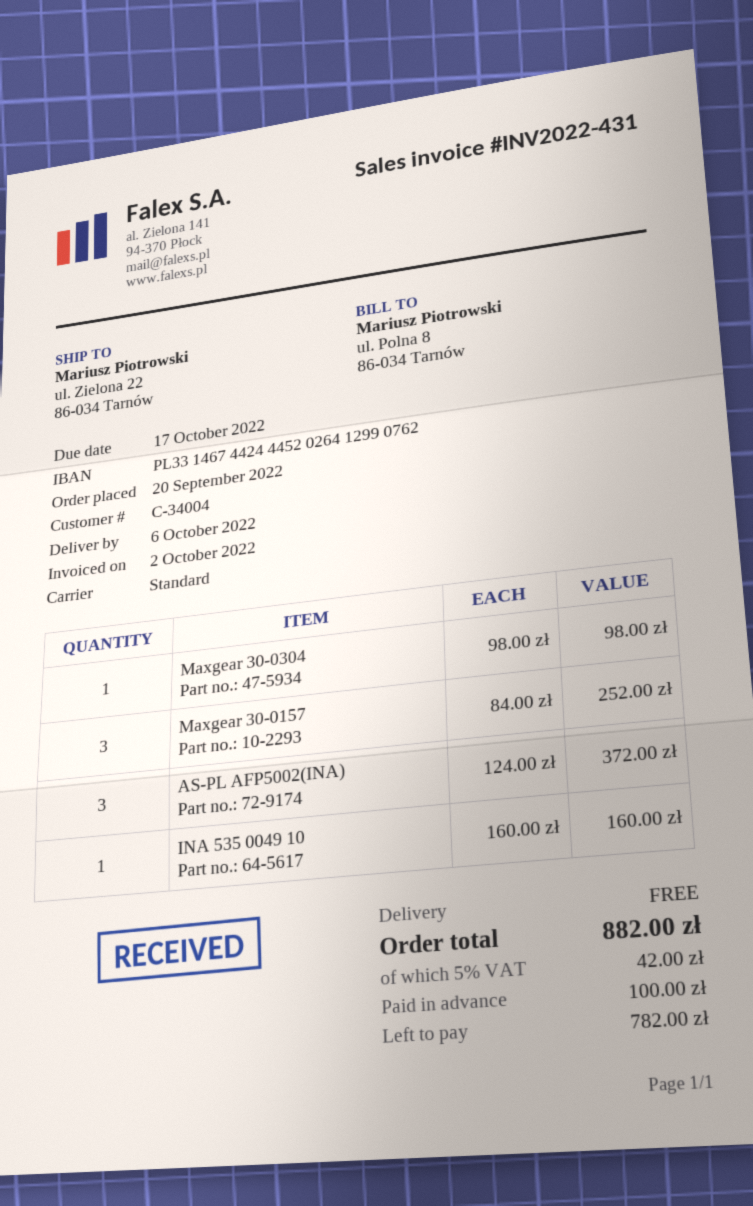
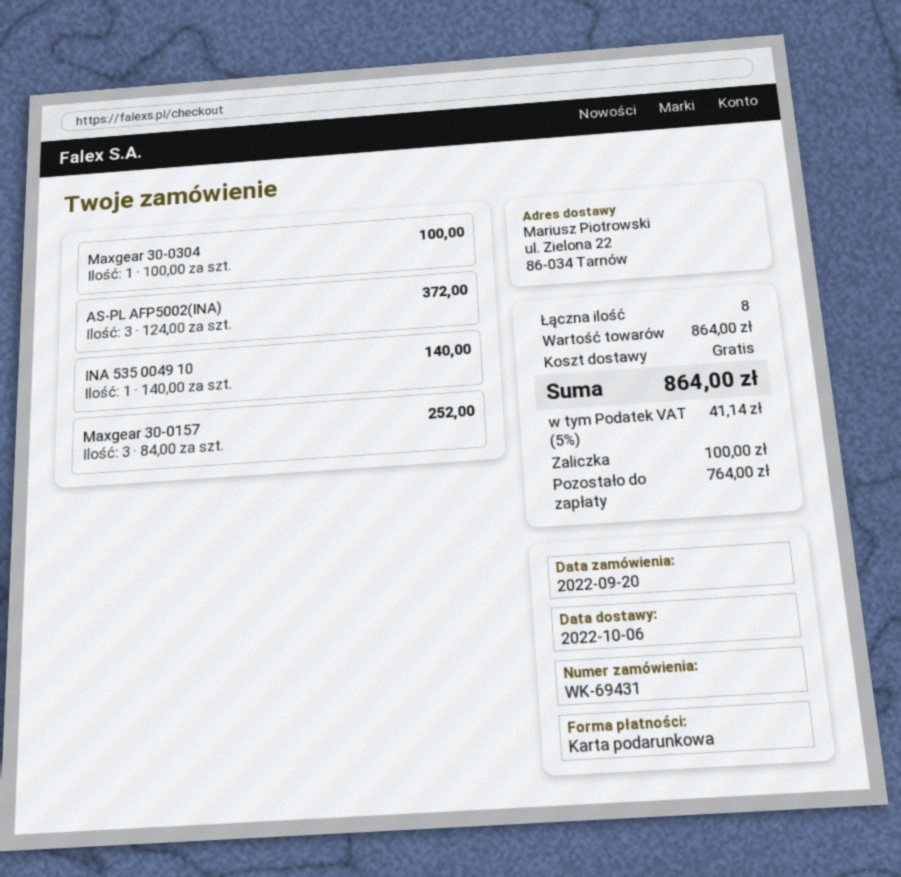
Maxgear 30-0304: 1 x 98.00 = 98.00 -> 1 x 100.00 = 100.00
INA 535 0049 10: 1 x 160.00 = 160.00 -> 1 x 140.00 = 140.00
tax: 5% = 42.00 -> 5% = 41.14
total: 882.00 -> 864.00
balance: 782.00 -> 764.00

